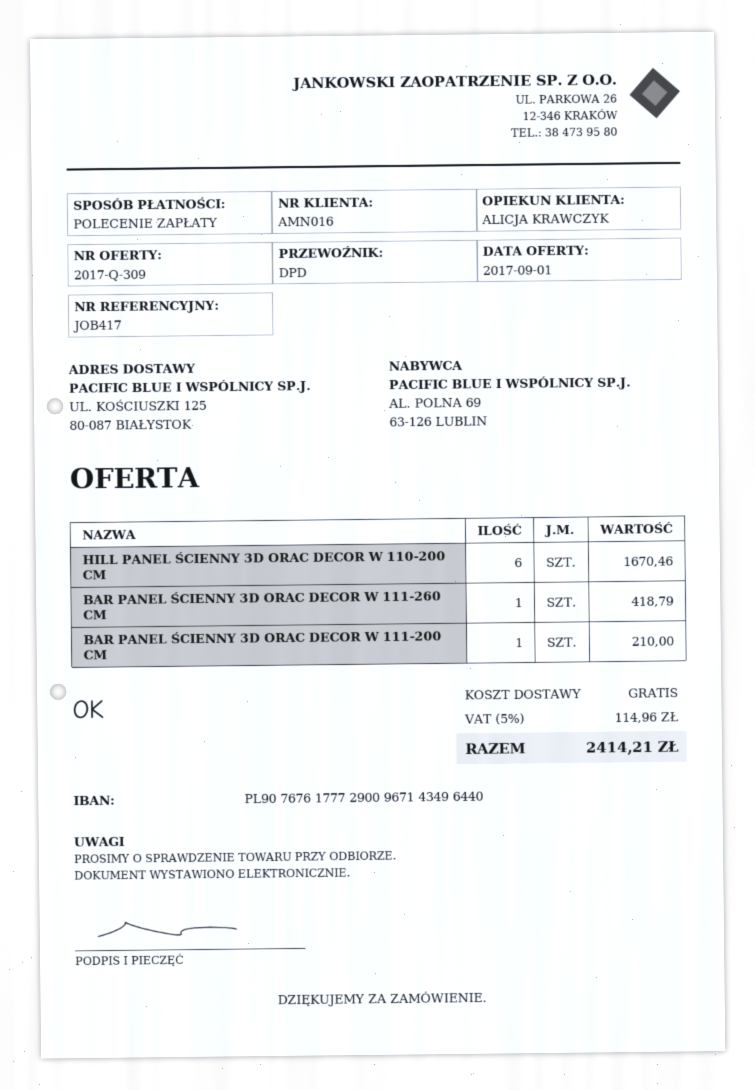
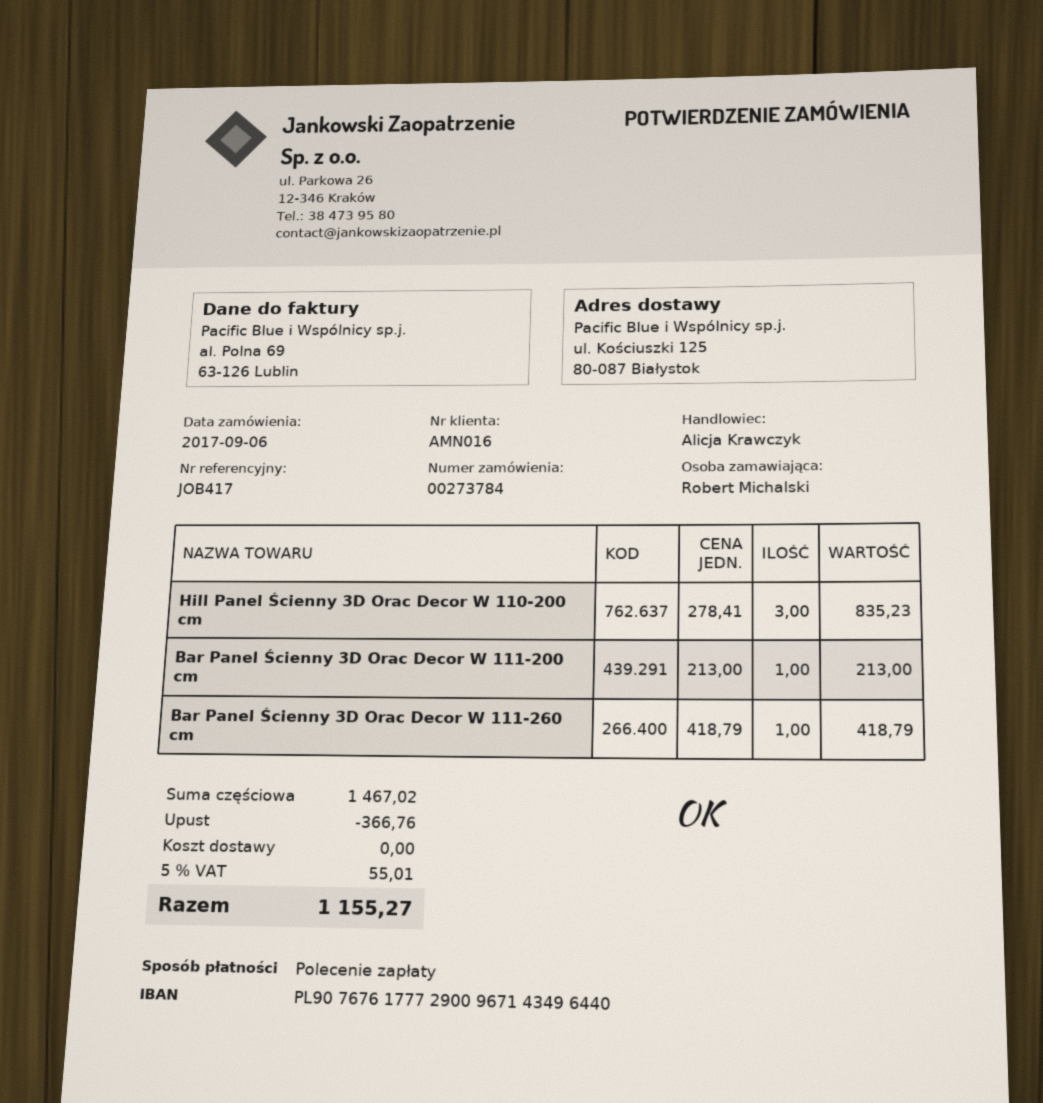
HILL PANEL ŚCIENNY 3D ORAC DECOR W 110-200 CM: 6 for 1670.46 -> 3 for 835.23
BAR PANEL ŚCIENNY 3D ORAC DECOR W 111-200 CM: 1 for 210.00 -> 1 for 213.00
discount: none -> 366.76
tax: 5% = 114.96 -> 5% = 55.01
total: 2414.21 -> 1155.27

